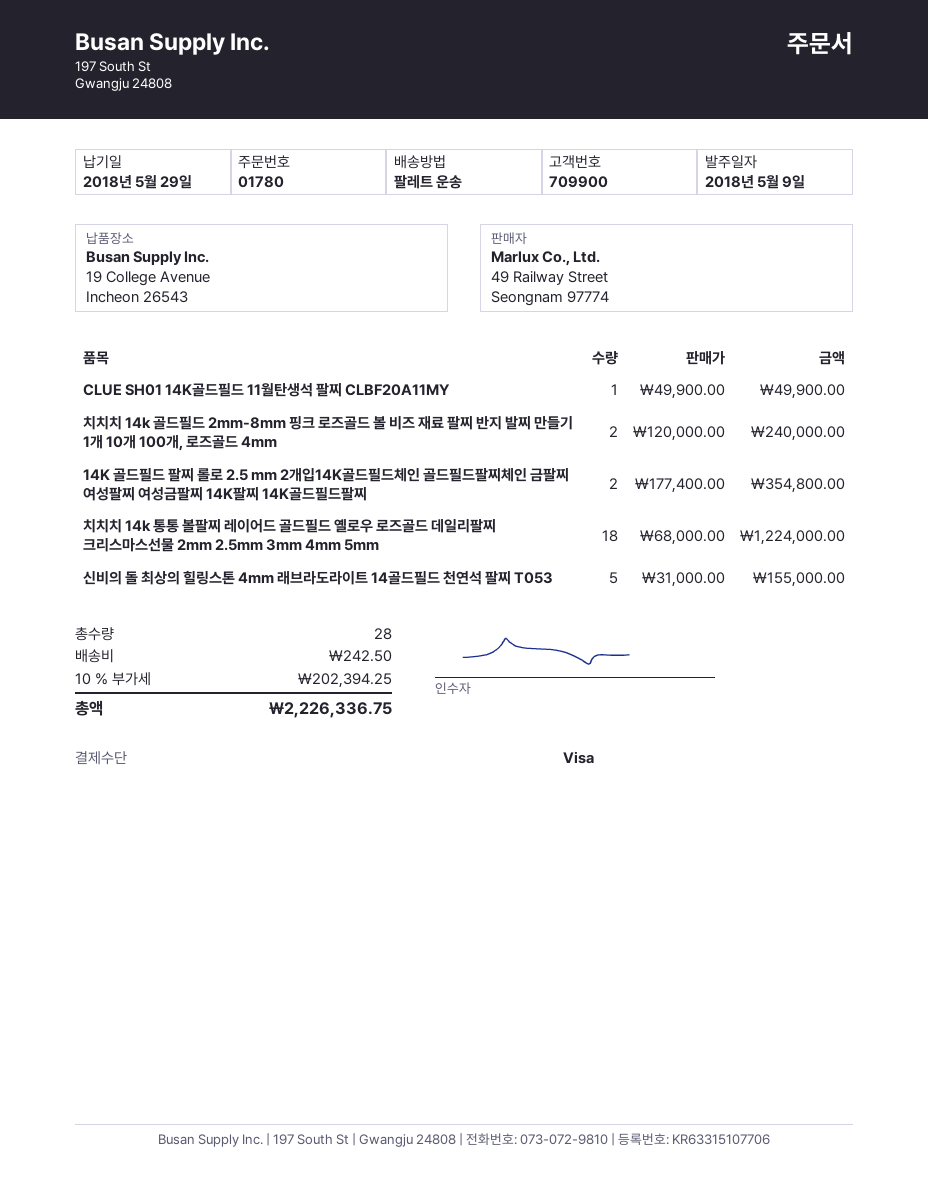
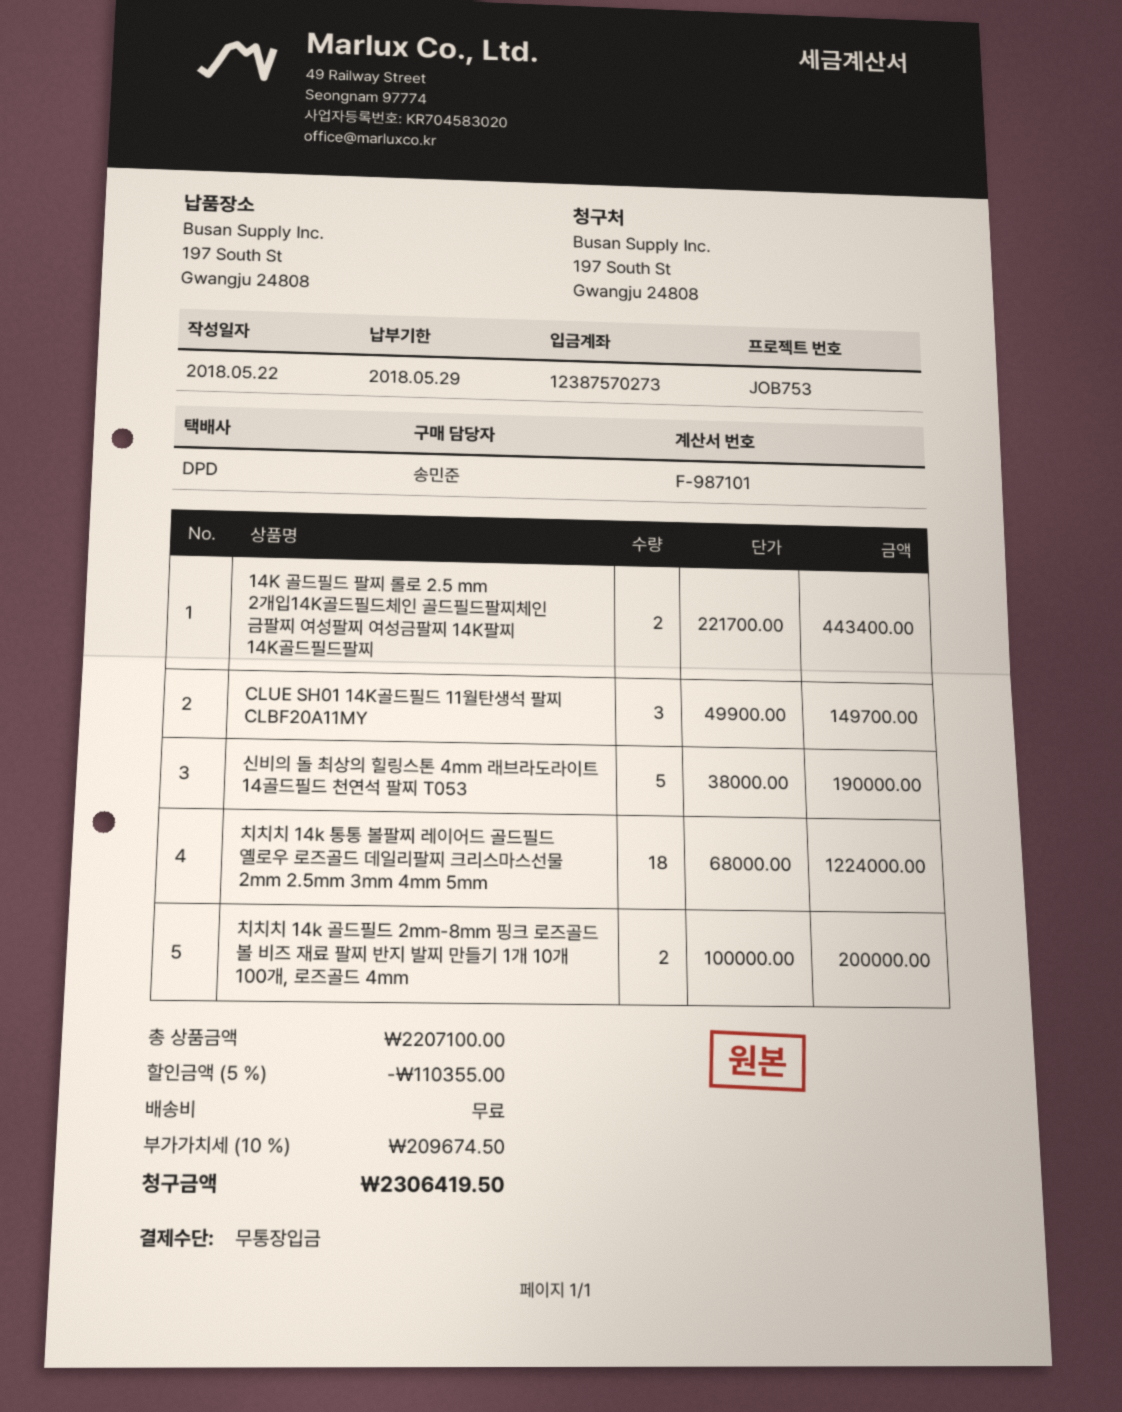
payment method: Visa -> bank transfer
shipping method: pallet freight -> DPD
ship to: 19 College Avenue, Incheon 26543 -> 197 South St, Gwangju 24808
CLUE SH01 14K골드필드 11월탄생석 팔찌 CLBF20A11MY: 1 x 49900.00 = 49900.00 -> 3 x 49900.00 = 149700.00
치치치 14k 골드필드 2mm-8mm 핑크 로즈골드 볼 비즈 재료 팔찌 반지 발찌 만들기 1개 10개 100개, 로즈골드 4mm: 2 x 120000.00 = 240000.00 -> 2 x 100000.00 = 200000.00
14K 골드필드 팔찌 롤로 2.5 mm 2개입14K골드필드체인 골드필드팔찌체인 금팔찌 여성팔찌 여성금팔찌 14K팔찌 14K골드필드팔찌: 2 x 177400.00 = 354800.00 -> 2 x 221700.00 = 443400.00
신비의 돌 최상의 힐링스톤 4mm 래브라도라이트 14골드필드 천연석 팔찌 T053: 5 x 31000.00 = 155000.00 -> 5 x 38000.00 = 190000.00
discount: none -> 5% = 110355.00
shipping: 242.50 -> 0.00
tax: 10% = 202394.25 -> 10% = 209674.50
total: 2226336.75 -> 2306419.50

